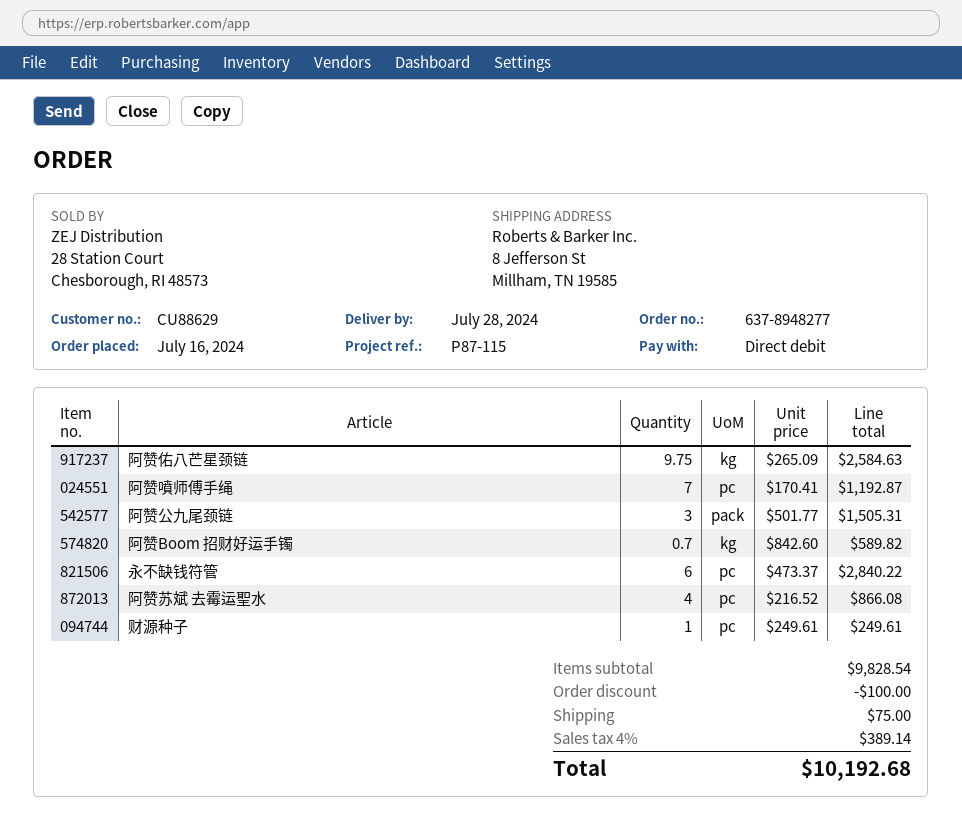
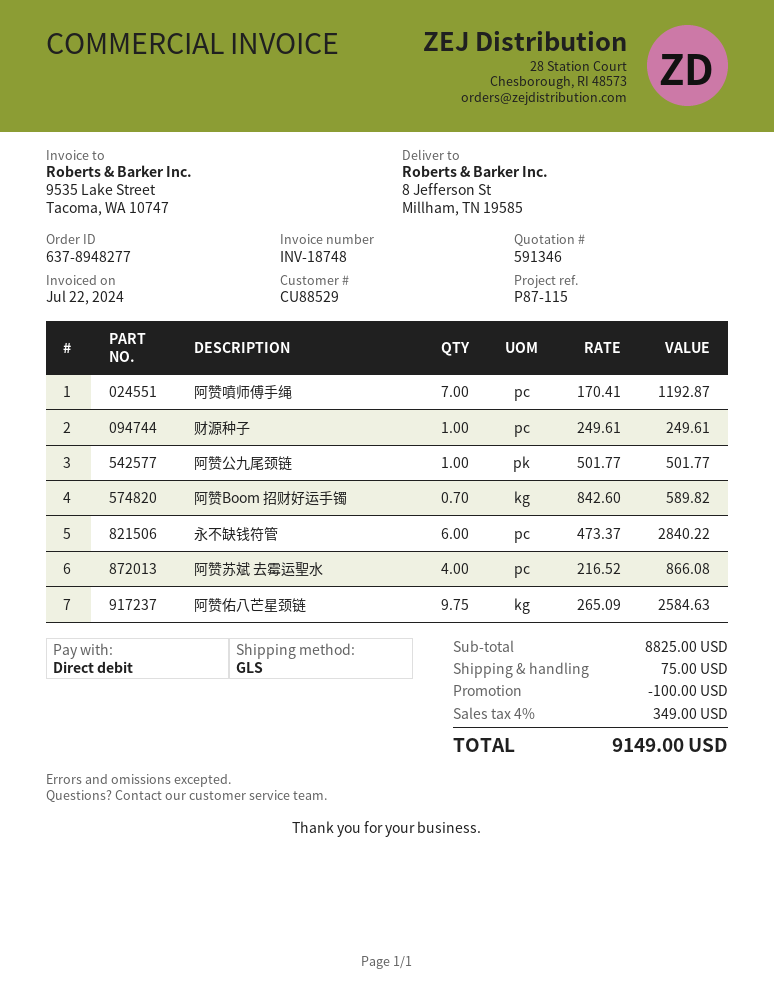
customer number: CU88629 -> CU88529
阿赞公九尾颈链: 3 x 501.77 = 1505.31 -> 1 x 501.77 = 501.77
subtotal: 9828.54 -> 8825.00
tax: 4% = 389.14 -> 4% = 349.00
total: 10192.68 -> 9149.00

